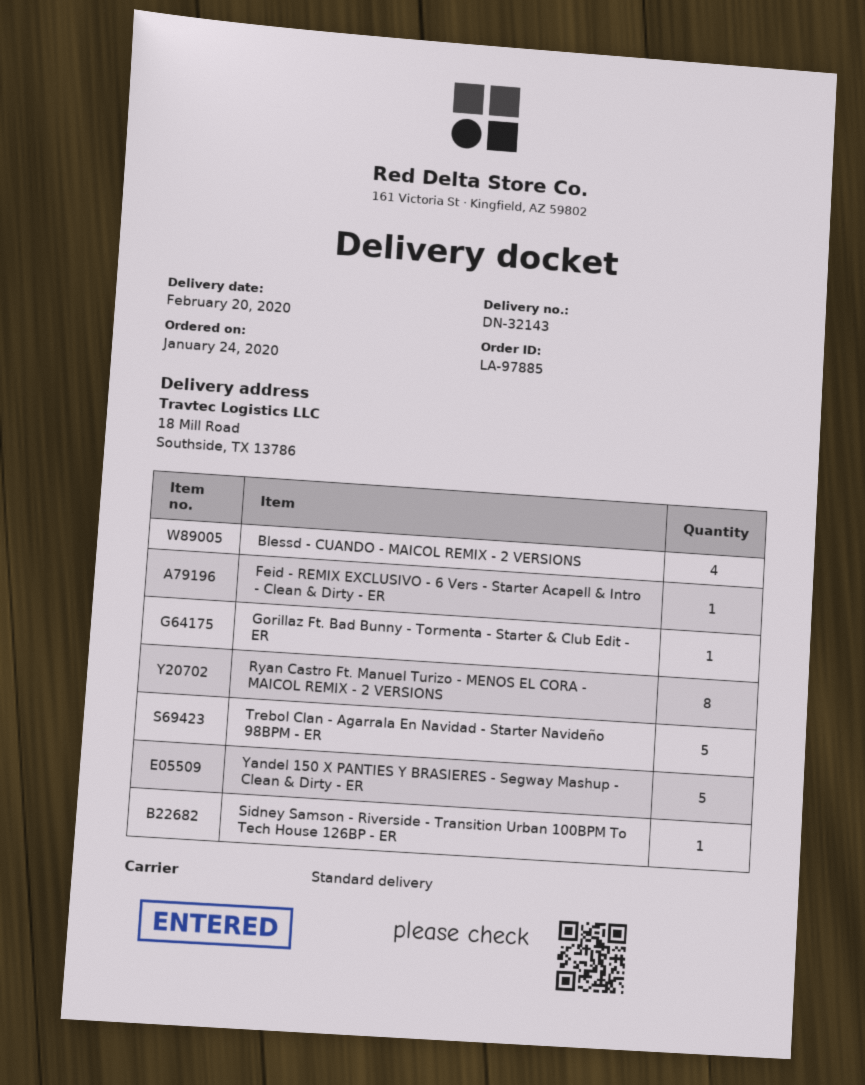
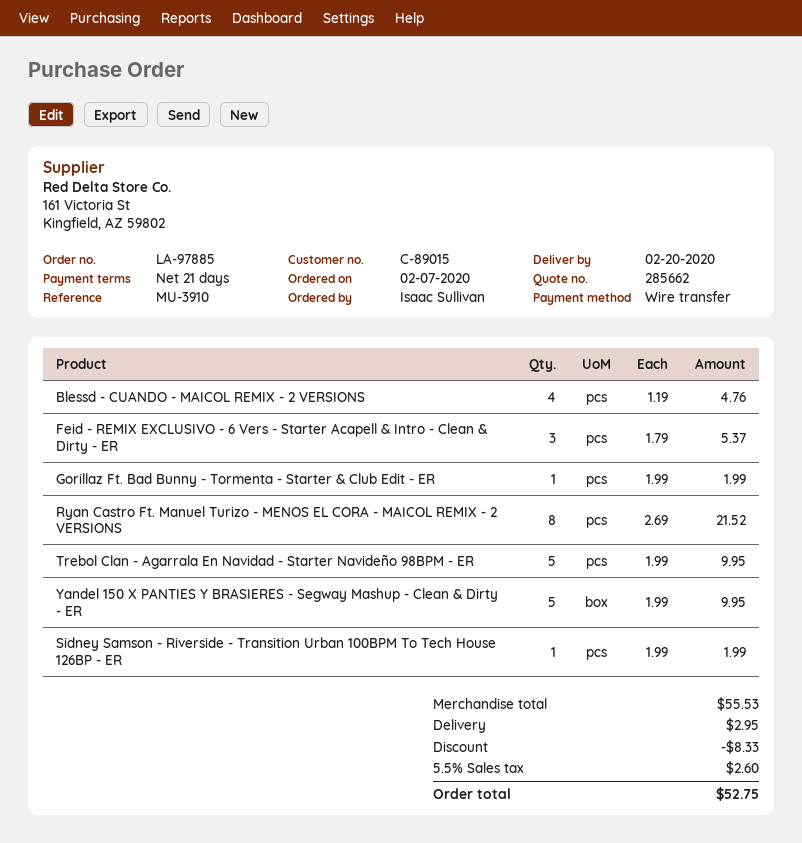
order date: 2020-01-24 -> 2020-02-07
Feid - REMIX EXCLUSIVO - 6 Vers - Starter Acapell & Intro - Clean & Dirty - ER: 1 -> 3

